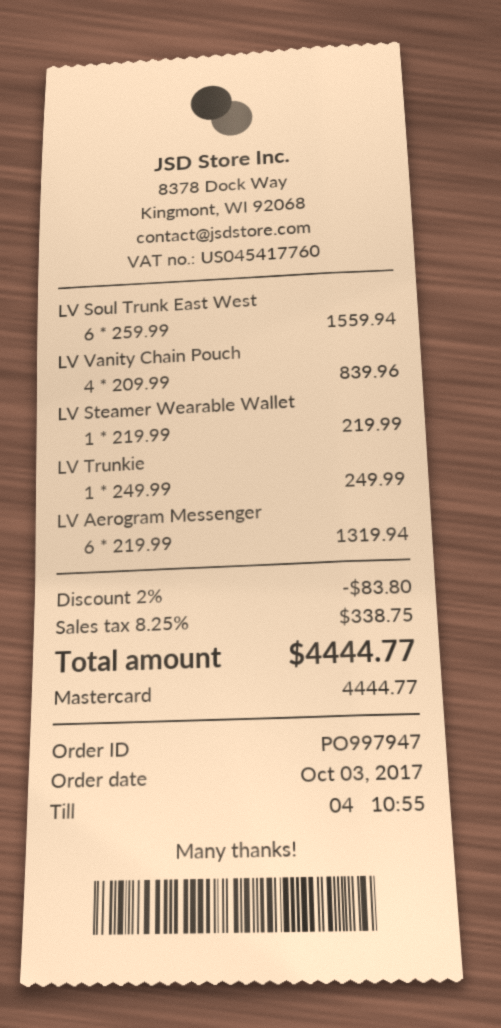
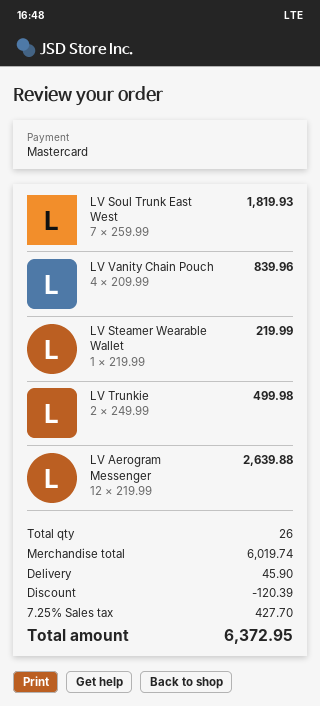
LV Soul Trunk East West: 6 x 259.99 = 1559.94 -> 7 x 259.99 = 1819.93
LV Trunkie: 1 x 249.99 = 249.99 -> 2 x 249.99 = 499.98
LV Aerogram Messenger: 6 x 219.99 = 1319.94 -> 12 x 219.99 = 2639.88
discount: 83.80 -> 120.39
shipping: none -> 45.90
tax: 8.25% = 338.75 -> 7.25% = 427.70
total: 4444.77 -> 6372.95

